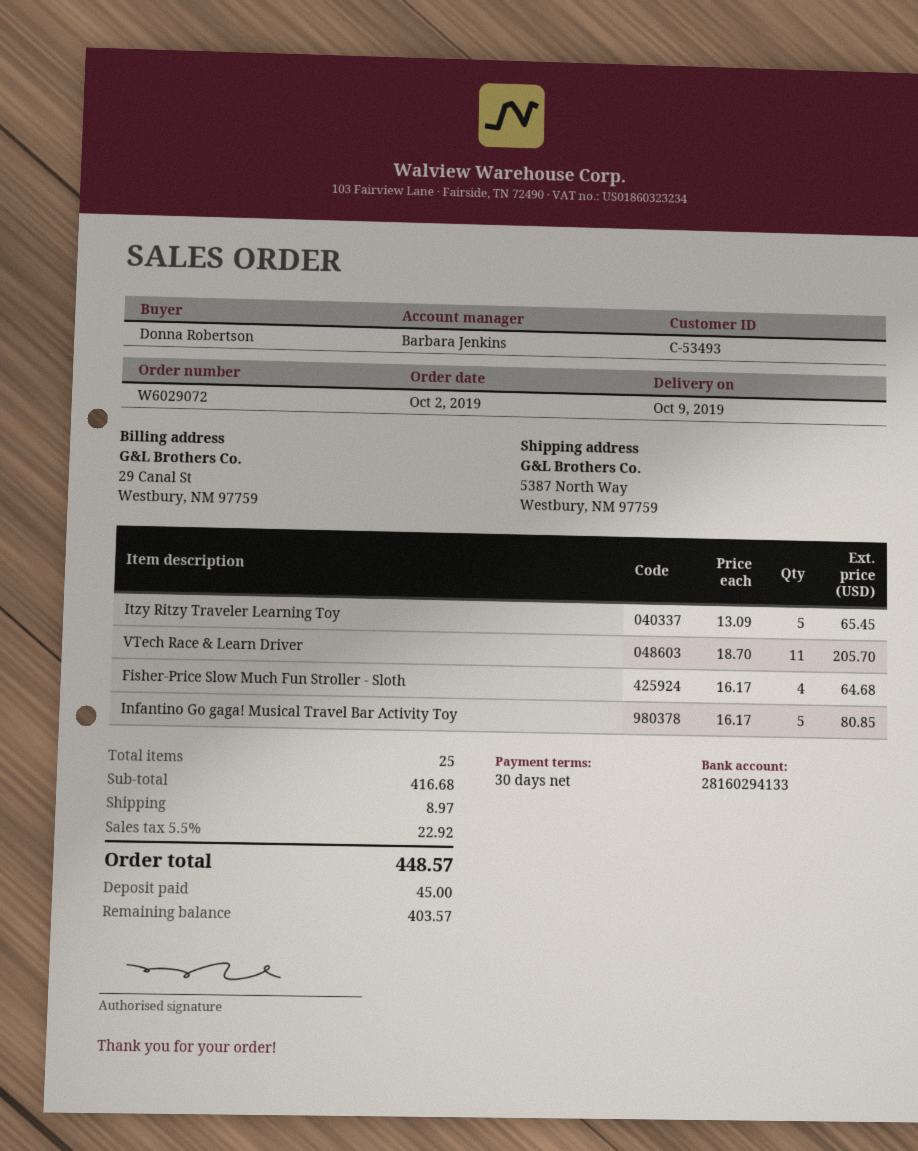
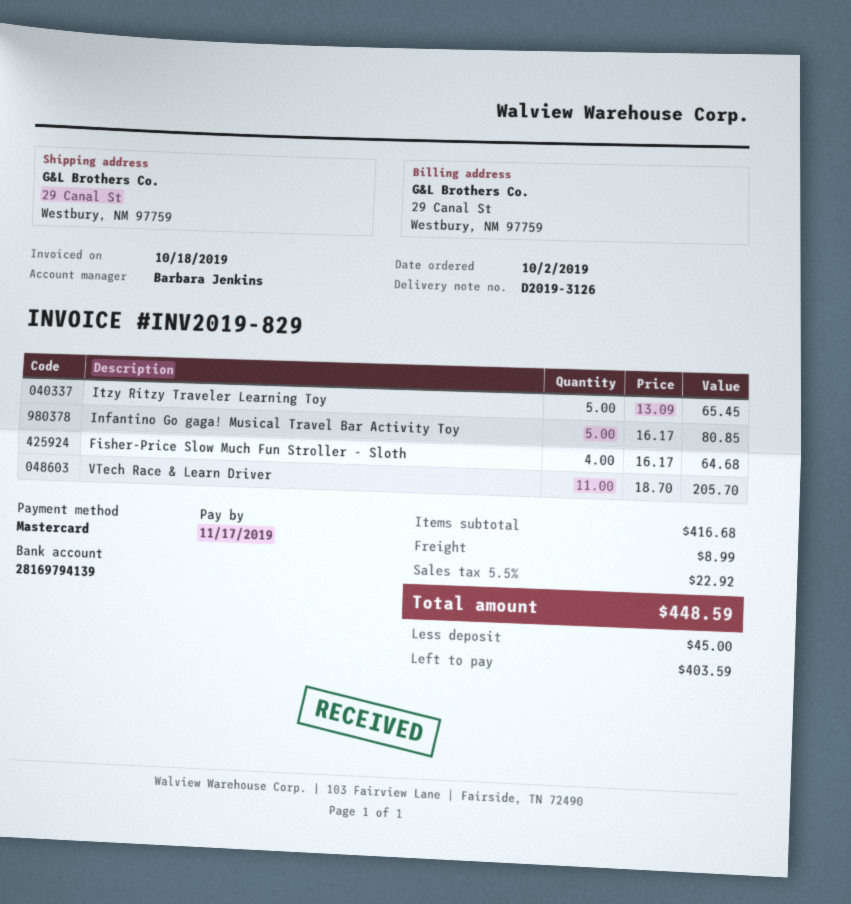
bank account: 28160294133 -> 28169794139
ship to: 5387 North Way, Westbury, NM 97759 -> 29 Canal St, Westbury, NM 97759
shipping: 8.97 -> 8.99
total: 448.57 -> 448.59
balance: 403.57 -> 403.59

